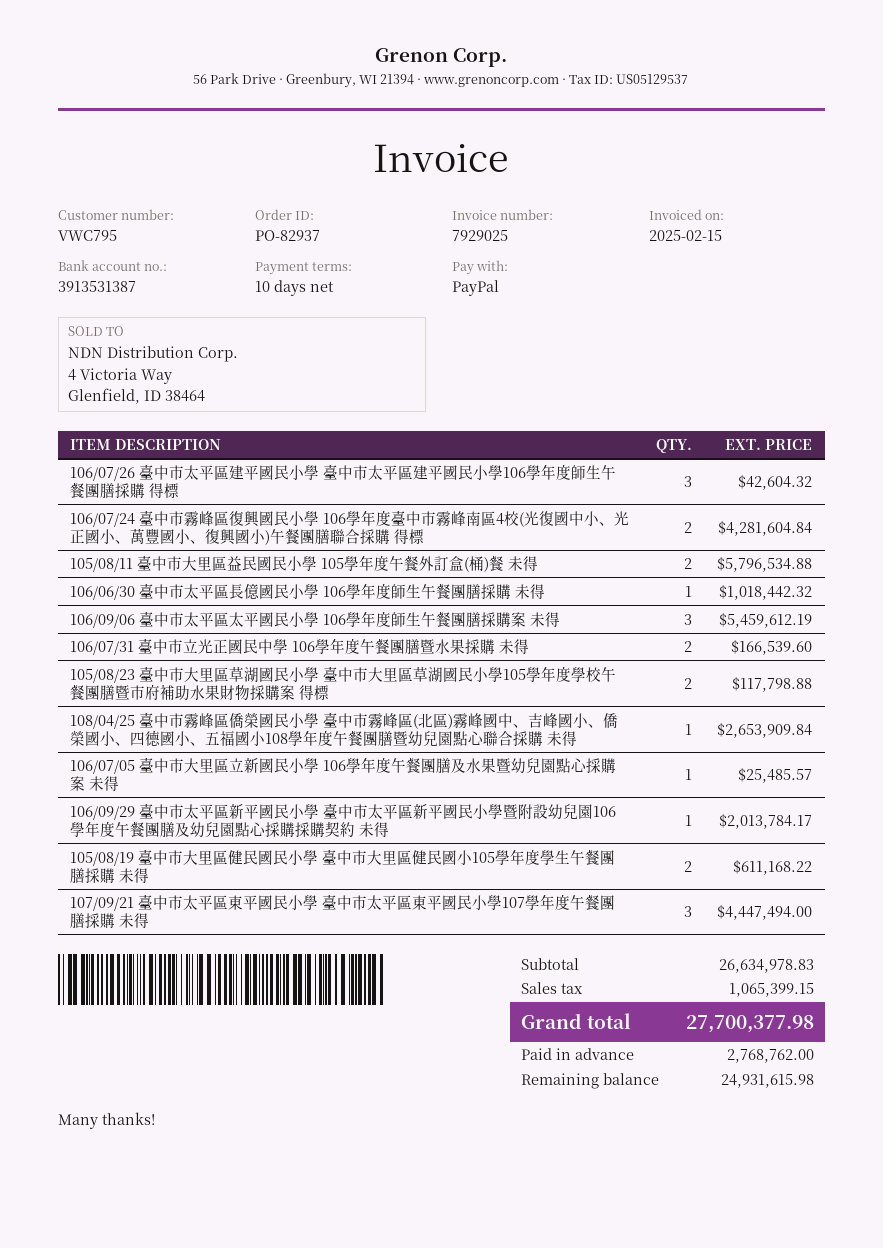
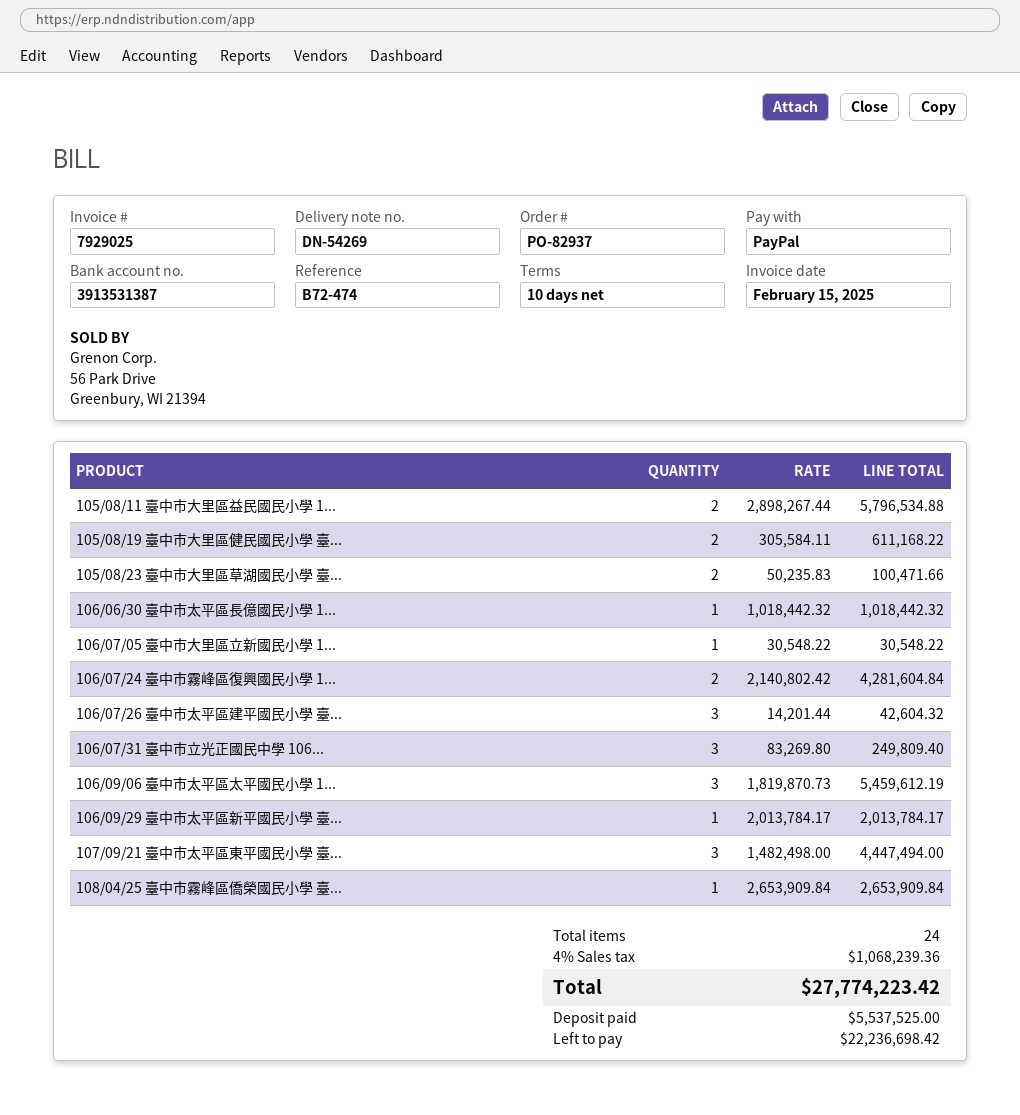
106/07/31 臺中市立光正國民中學 106學年度午餐團膳暨水果採購 未得: 2 for 166539.60 -> 3 for 249809.40
105/08/23 臺中市大里區草湖國民小學 臺中市大里區草湖國民小學105學年度學校午餐團膳暨市府補助水果財物採購案 得標: 2 for 117798.88 -> 2 for 100471.66
106/07/05 臺中市大里區立新國民小學 106學年度午餐團膳及水果暨幼兒園點心採購案 未得: 1 for 25485.57 -> 1 for 30548.22
tax: 1065399.15 -> 1068239.36
total: 27700377.98 -> 27774223.42
deposit: 2768762.00 -> 5537525.00
balance: 24931615.98 -> 22236698.42

